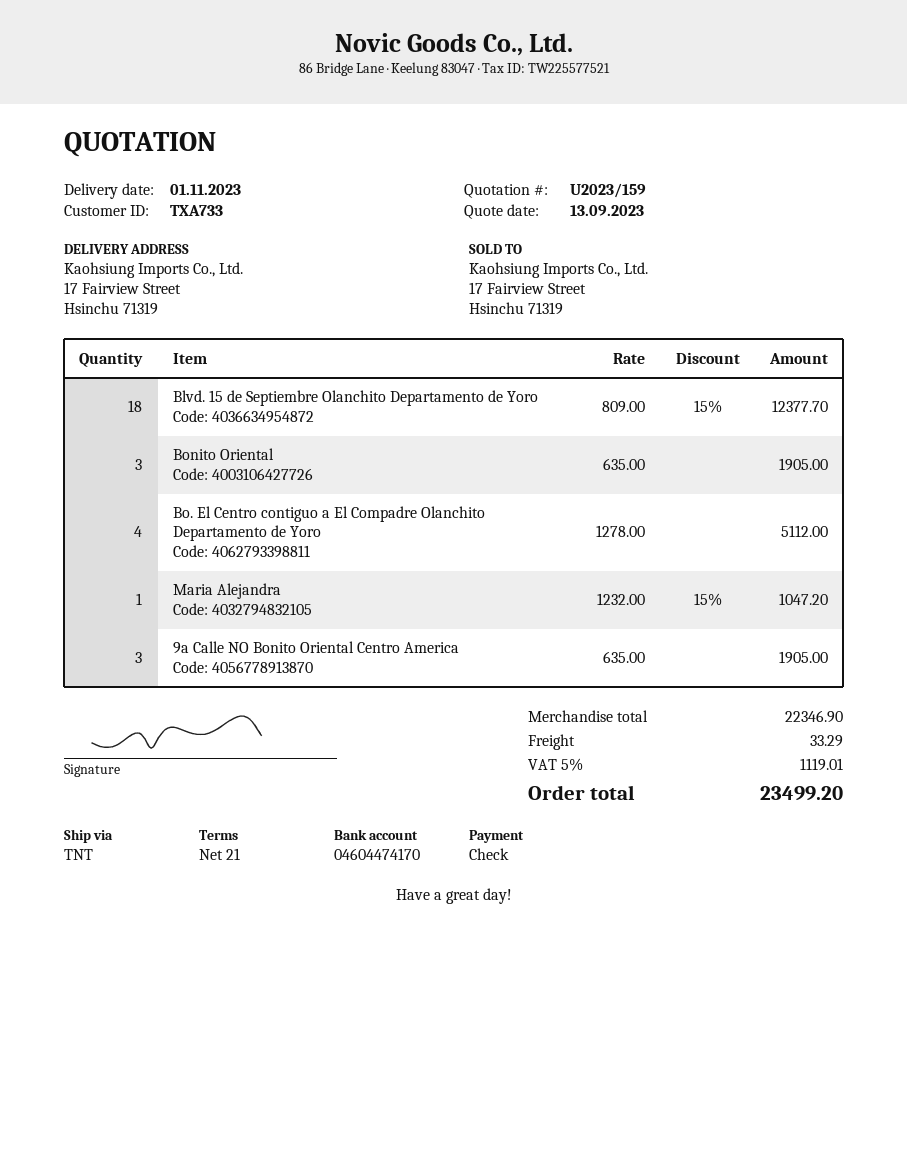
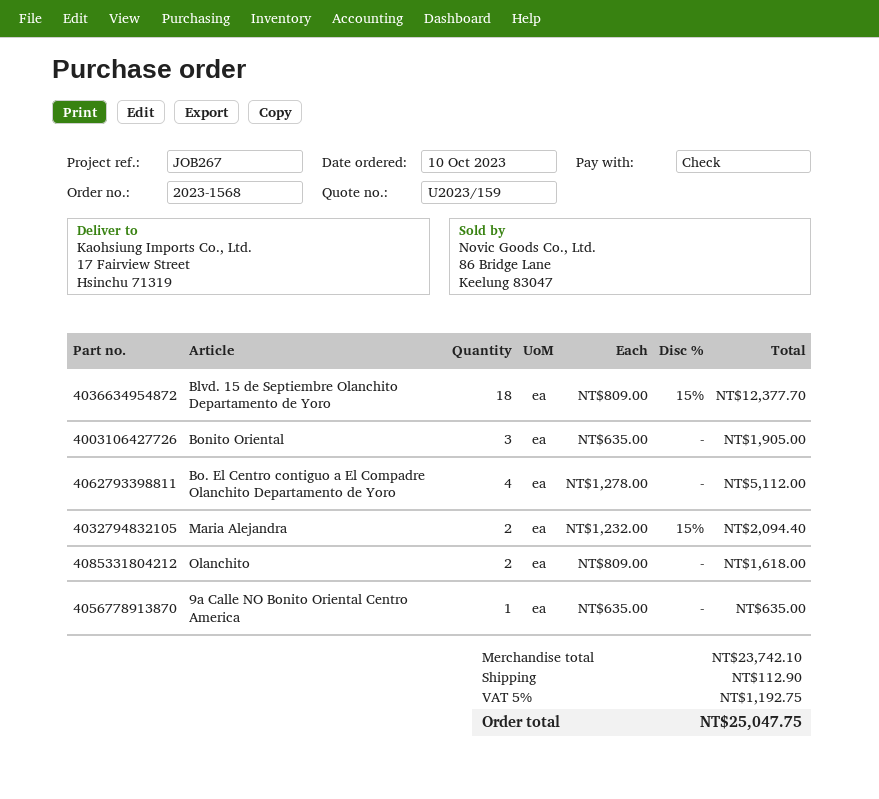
Maria Alejandra: 1 x 1232.00 - 15% = 1047.20 -> 2 x 1232.00 - 15% = 2094.40
9a Calle NO Bonito Oriental Centro America: 3 x 635.00 = 1905.00 -> 1 x 635.00 = 635.00
Olanchito: none -> 2 x 809.00 = 1618.00
subtotal: 22346.90 -> 23742.10
shipping: 33.29 -> 112.90
tax: 5% = 1119.01 -> 5% = 1192.75
total: 23499.20 -> 25047.75

